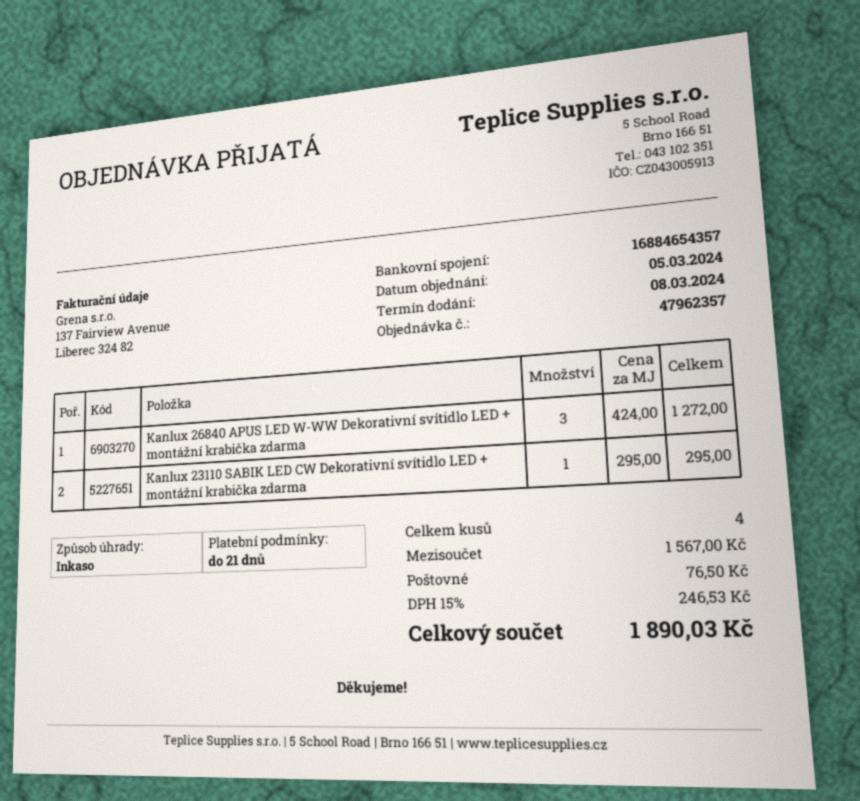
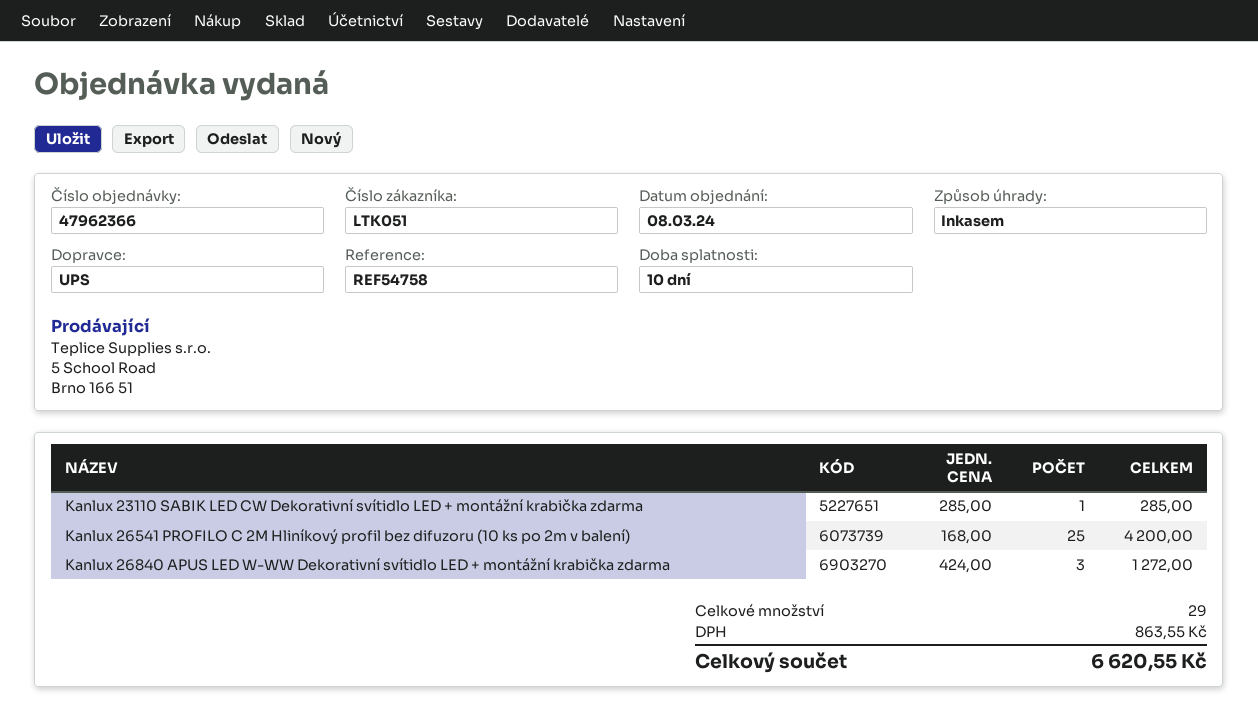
order number: 47962357 -> 47962366
order date: 2024-03-05 -> 2024-03-08
payment terms: 21 days -> 10 days
Kanlux 23110 SABIK LED CW Dekorativní svítidlo LED + montážní krabička zdarma: 1 x 295.00 = 295.00 -> 1 x 285.00 = 285.00
Kanlux 26541 PROFILO C 2M Hliníkový profil bez difuzoru (10 ks po 2m v balení): none -> 25 x 168.00 = 4200.00
total quantity: 4 -> 29
shipping: 76.50 -> none
tax: 246.53 -> 863.55
total: 1890.03 -> 6620.55

